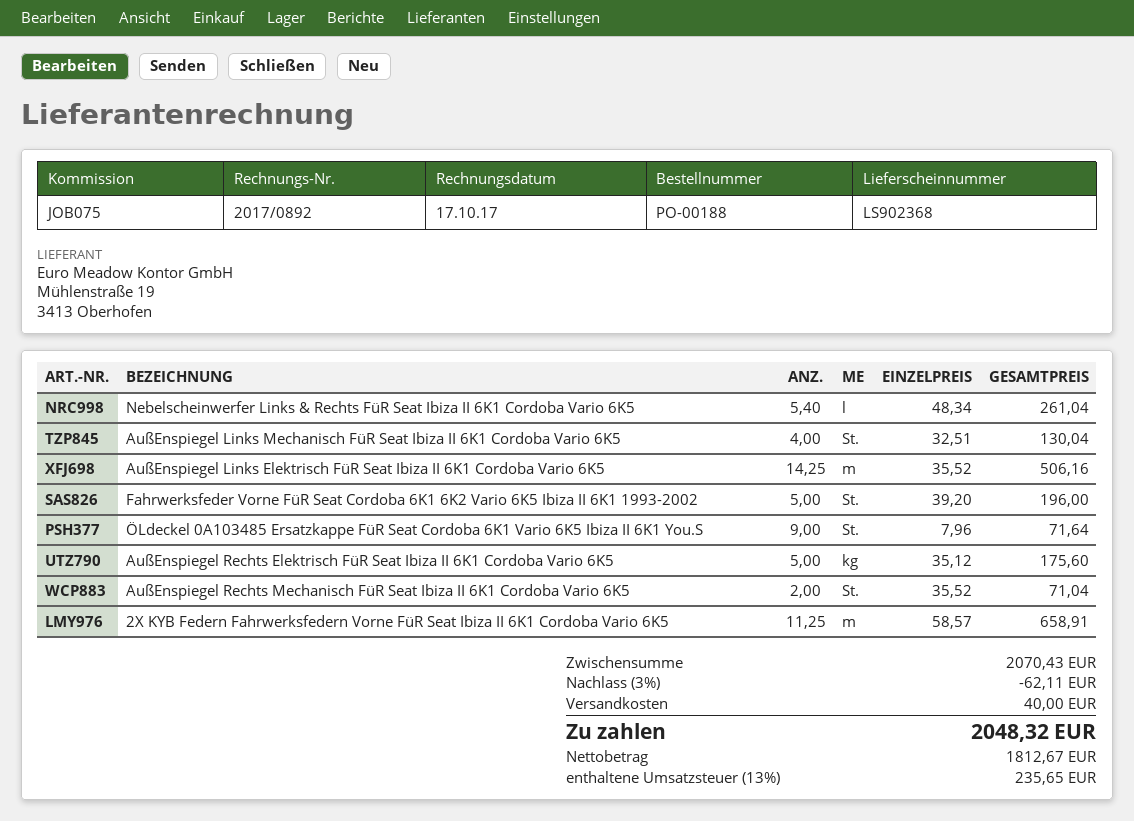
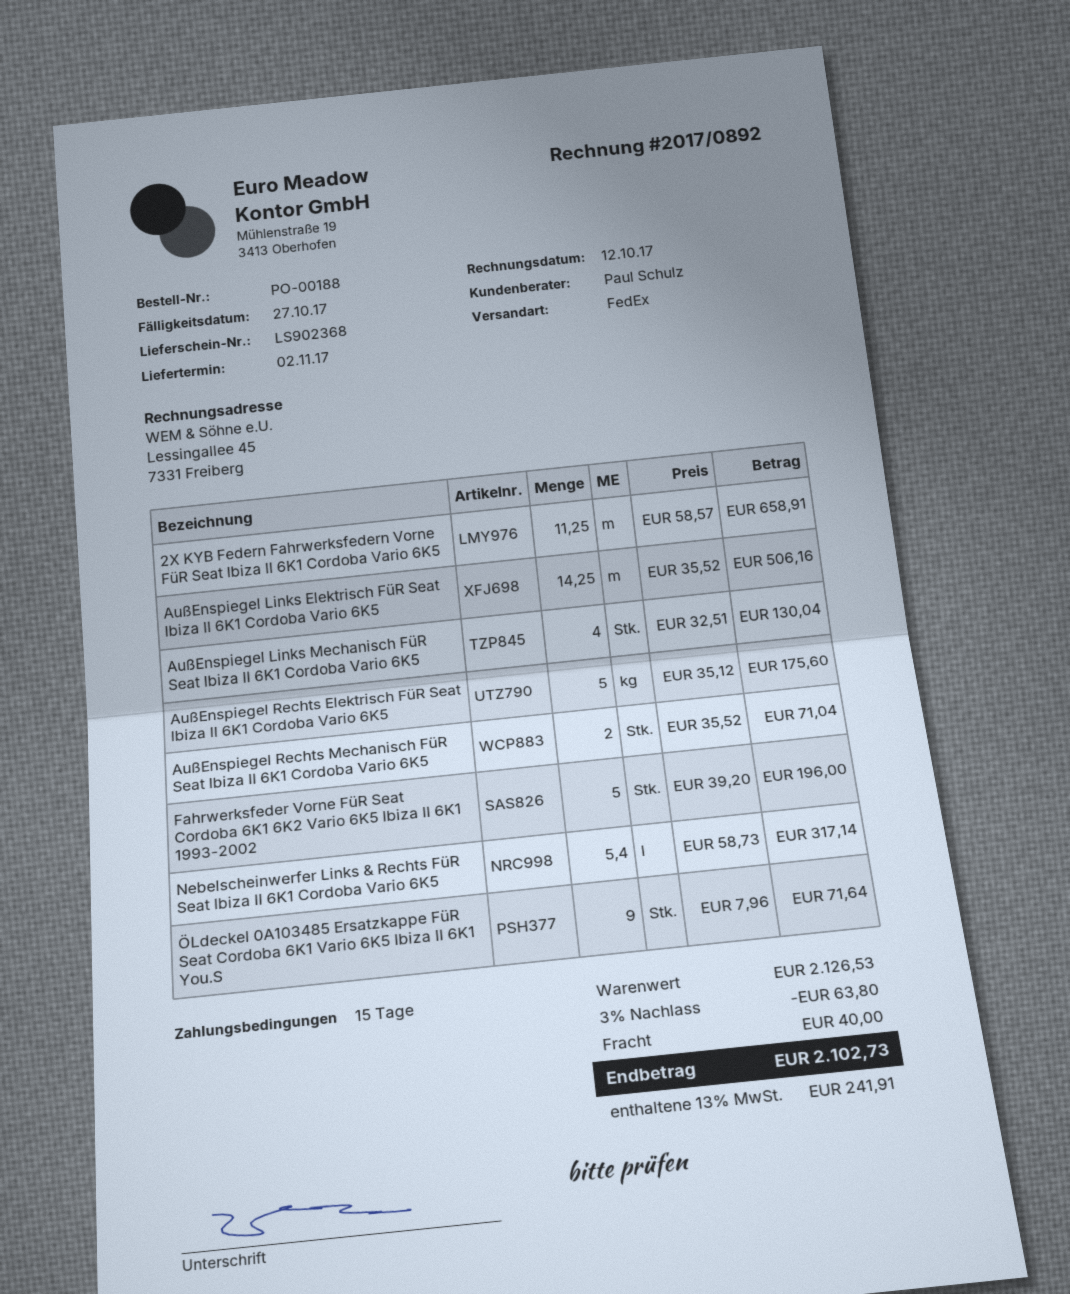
invoice date: 2017-10-17 -> 2017-10-12
Nebelscheinwerfer Links & Rechts FüR Seat Ibiza II 6K1 Cordoba Vario 6K5: 5.4 x 48.34 = 261.04 -> 5.4 x 58.73 = 317.14
subtotal: 2070.43 -> 2126.53
discount: 3% = 62.11 -> 3% = 63.80
tax: 13% = 235.65 -> 13% = 241.91
total: 2048.32 -> 2102.73

